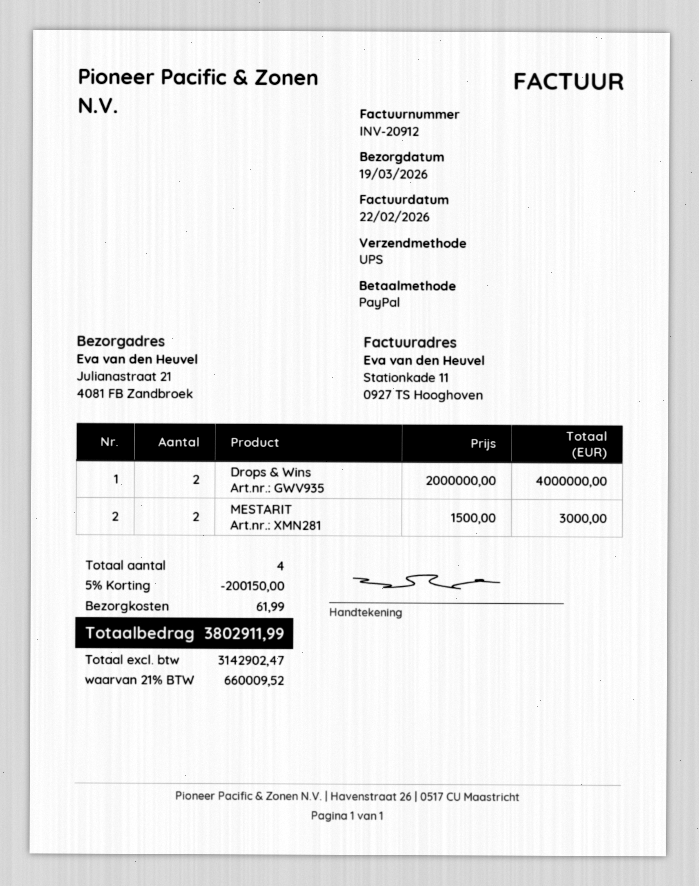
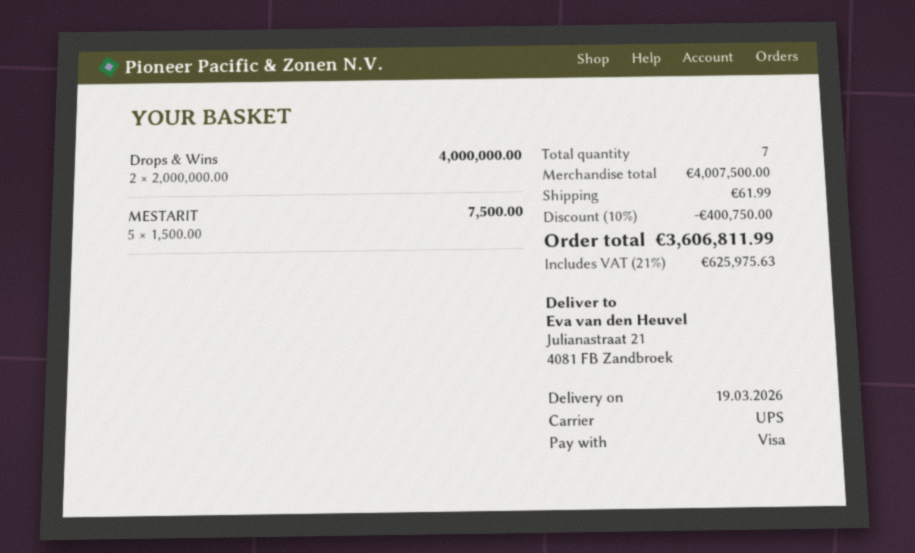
payment method: PayPal -> Visa
MESTARIT: 2 x 1500.00 = 3000.00 -> 5 x 1500.00 = 7500.00
total quantity: 4 -> 7
discount: 5% = 200150.00 -> 10% = 400750.00
tax: 21% = 660009.52 -> 21% = 625975.63
total: 3802911.99 -> 3606811.99

